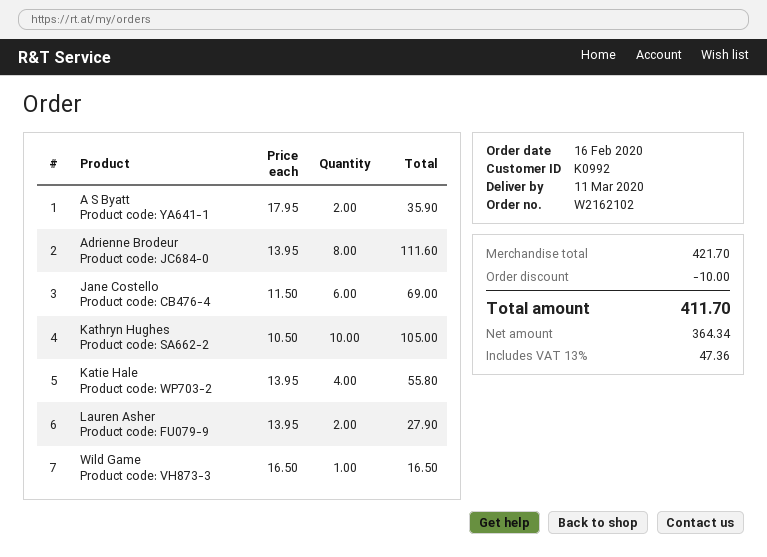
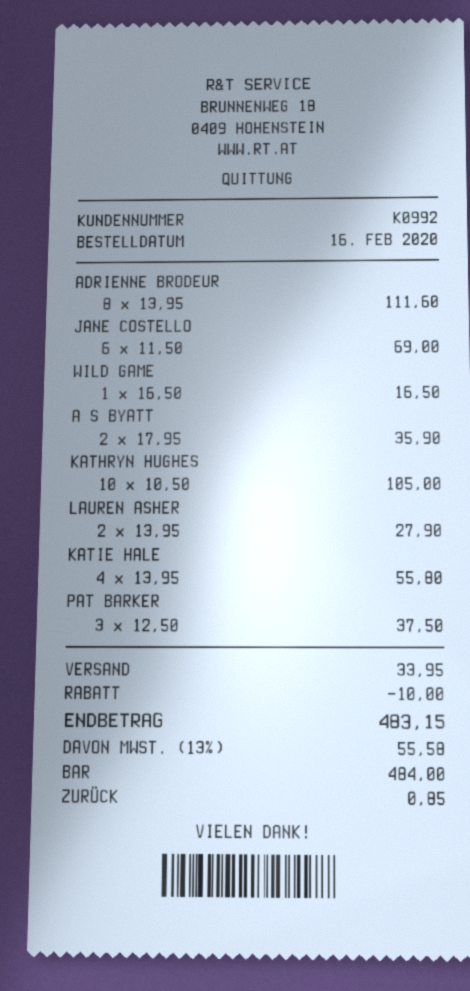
PAT BARKER: none -> 3 x 12.50 = 37.50
shipping: none -> 33.95
tax: 13% = 47.36 -> 13% = 55.58
total: 411.70 -> 483.15

